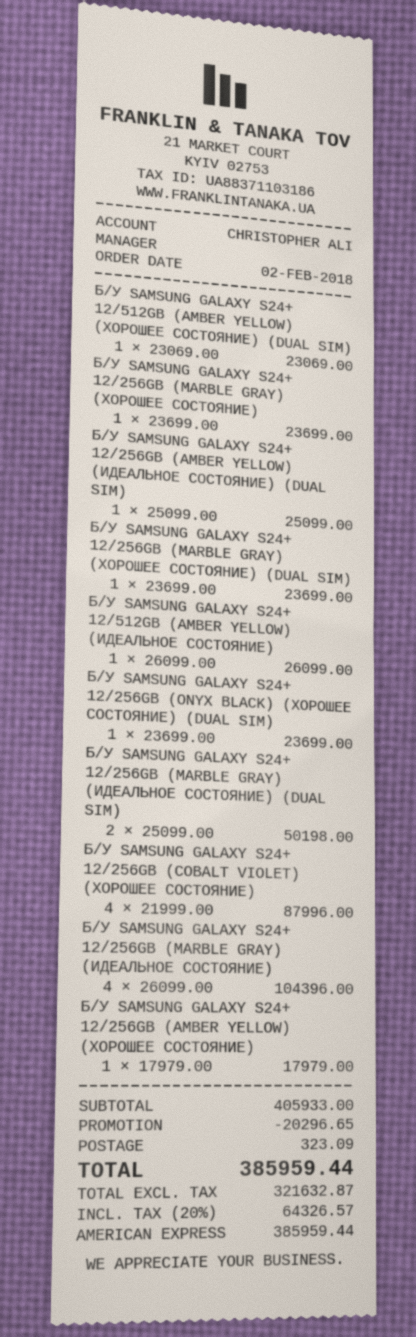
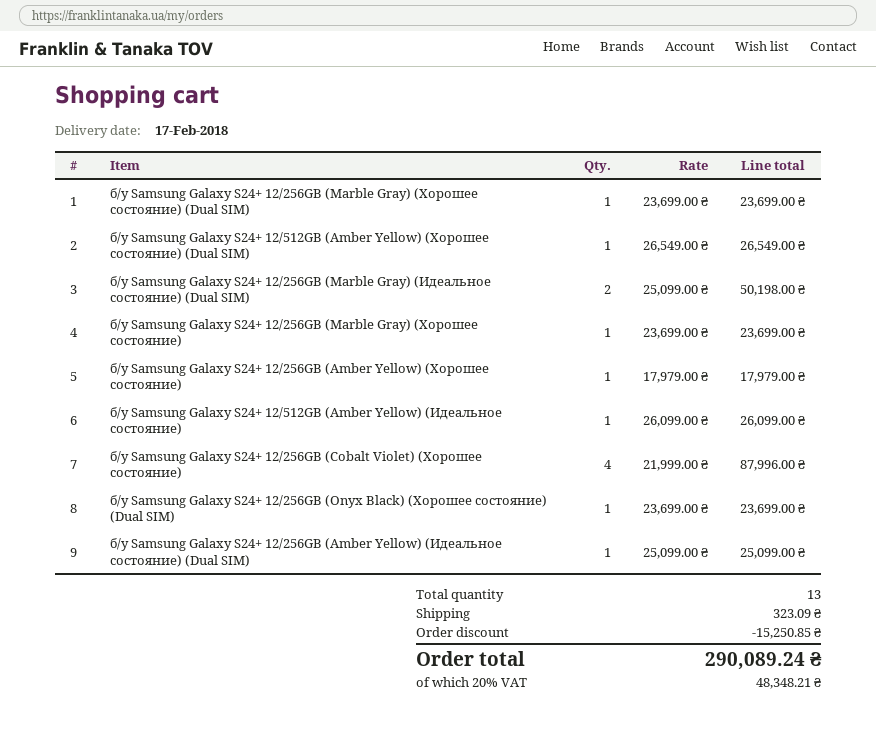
Б/У SAMSUNG GALAXY S24+ 12/512GB (AMBER YELLOW) (ХОРОШЕЕ СОСТОЯНИЕ) (DUAL SIM): 1 x 23069.00 = 23069.00 -> 1 x 26549.00 = 26549.00
Б/У SAMSUNG GALAXY S24+ 12/256GB (MARBLE GRAY) (ИДЕАЛЬНОЕ СОСТОЯНИЕ): 4 x 26099.00 = 104396.00 -> none
discount: 20296.65 -> 15250.85
tax: 20% = 64326.57 -> 20% = 48348.21
total: 385959.44 -> 290089.24

